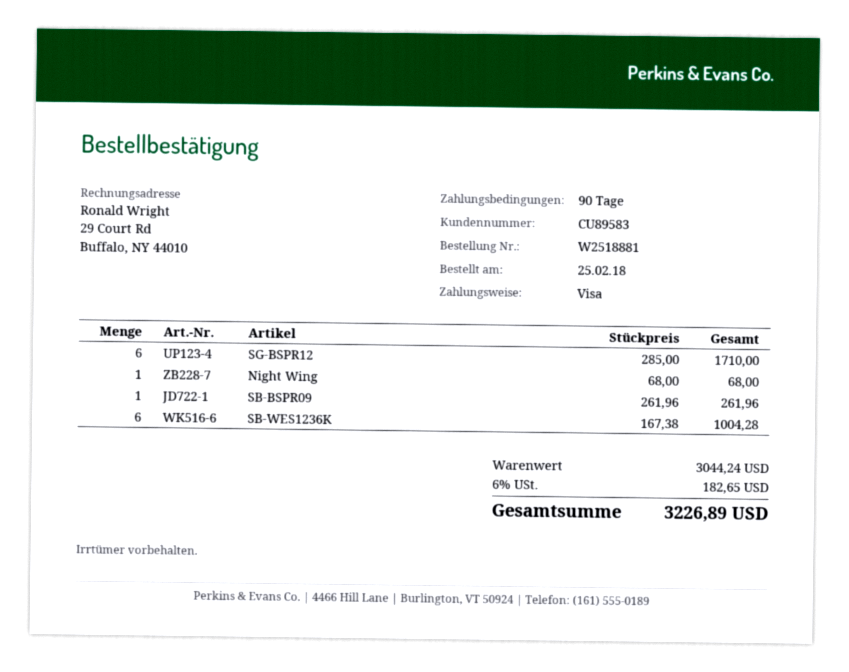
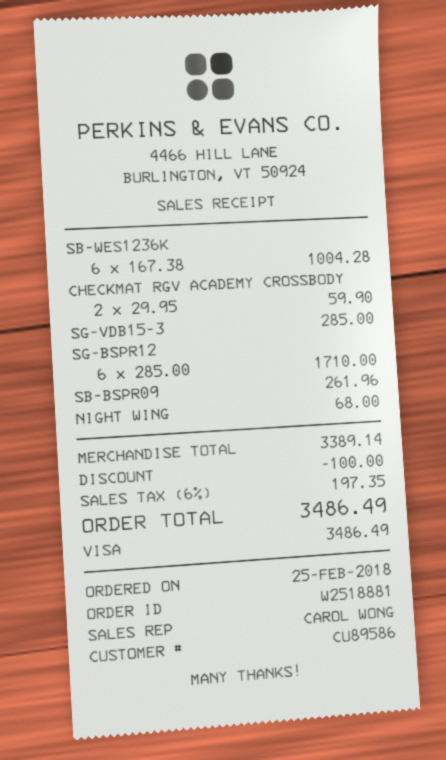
customer number: CU89583 -> CU89586
CHECKMAT RGV ACADEMY CROSSBODY: none -> 2 x 29.95 = 59.90
SG-VDB15-3: none -> 1 x 285.00 = 285.00
subtotal: 3044.24 -> 3389.14
discount: none -> 100.00
tax: 6% = 182.65 -> 6% = 197.35
total: 3226.89 -> 3486.49

